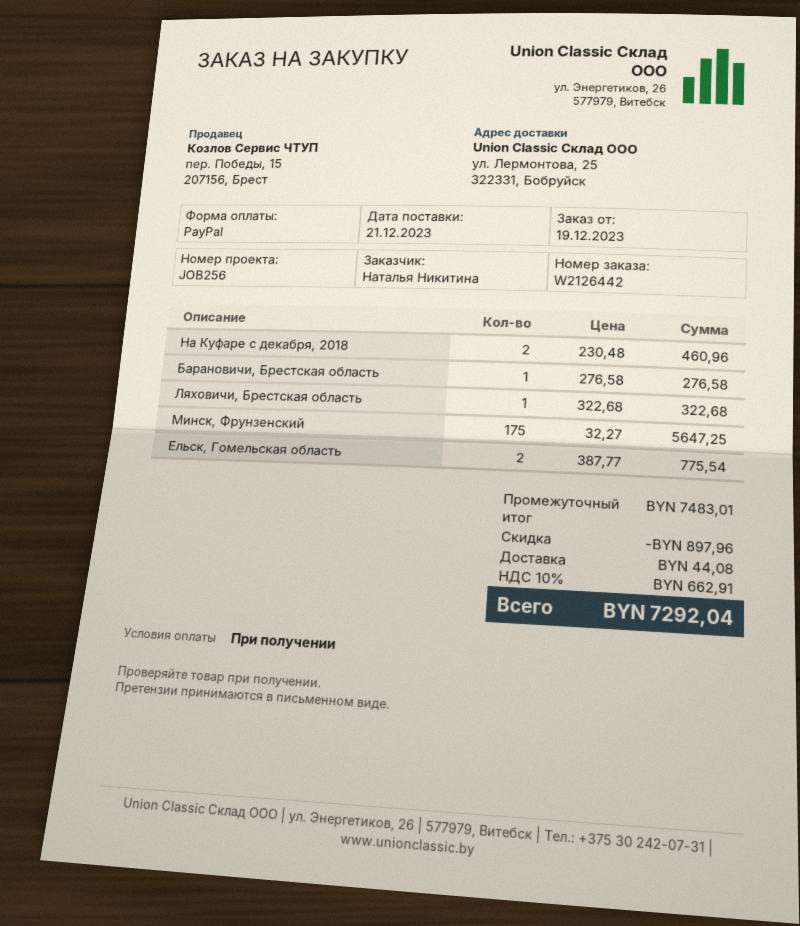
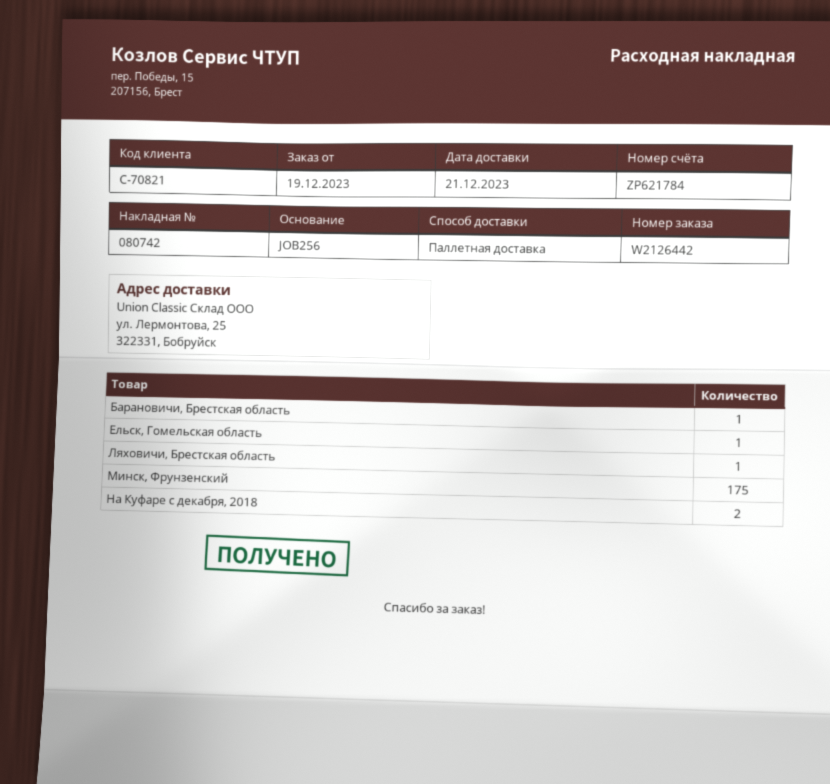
Ельск, Гомельская область: 2 -> 1

